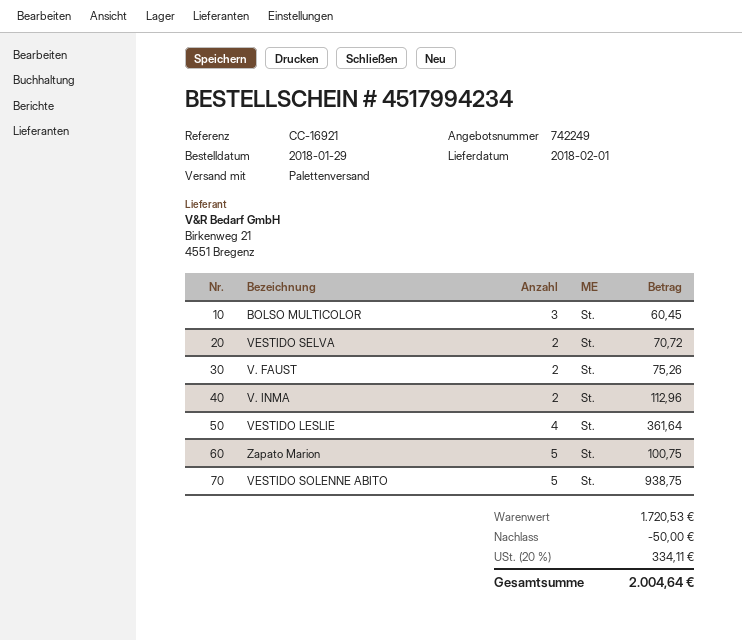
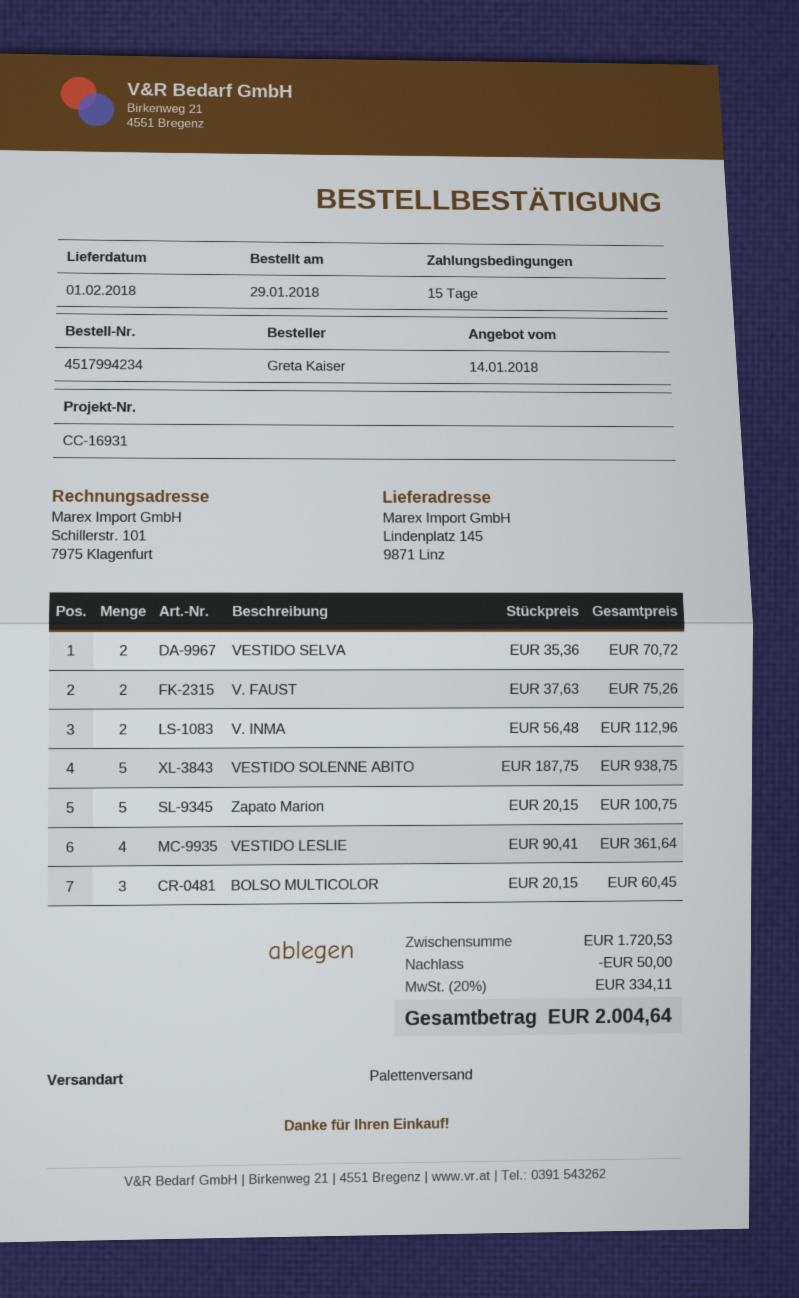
reference: CC-16921 -> CC-16931

